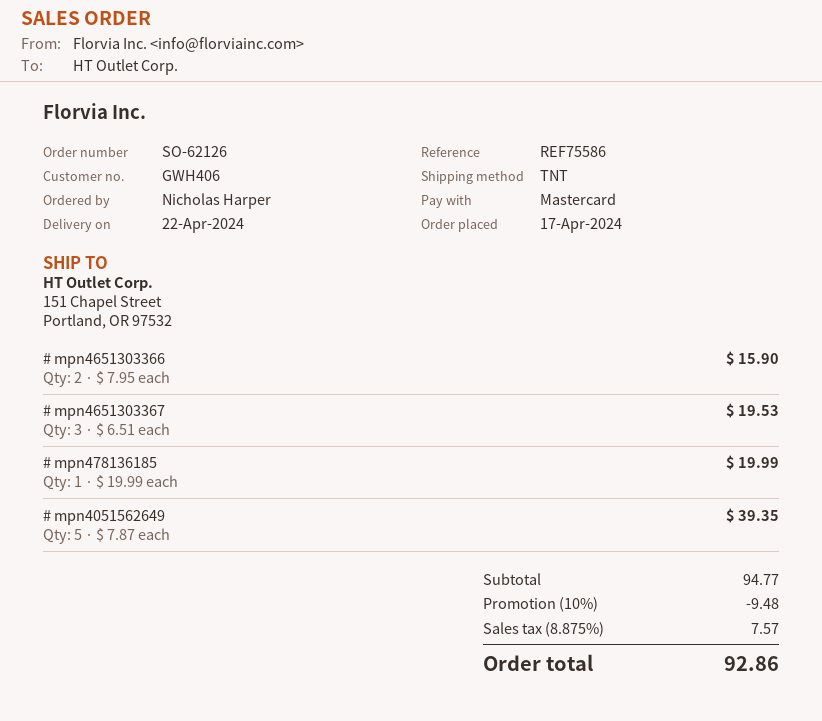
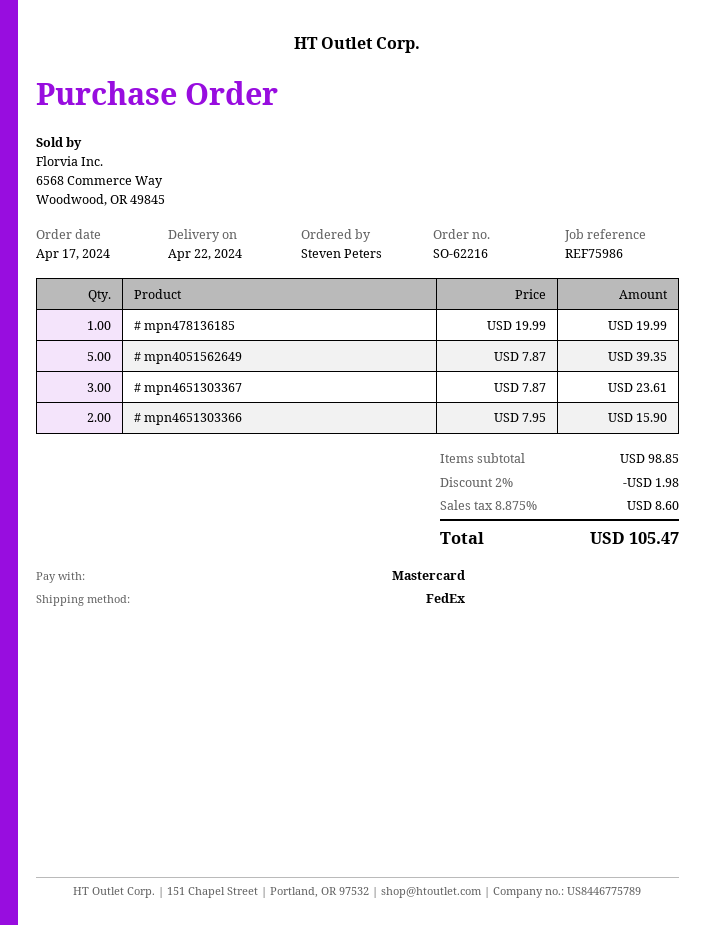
order number: SO-62126 -> SO-62216
reference: REF75586 -> REF75986
ordered by: Nicholas Harper -> Steven Peters
shipping method: TNT -> FedEx
# mpn4651303367: 3 x 6.51 = 19.53 -> 3 x 7.87 = 23.61
subtotal: 94.77 -> 98.85
discount: 10% = 9.48 -> 2% = 1.98
tax: 8.875% = 7.57 -> 8.875% = 8.60
total: 92.86 -> 105.47

